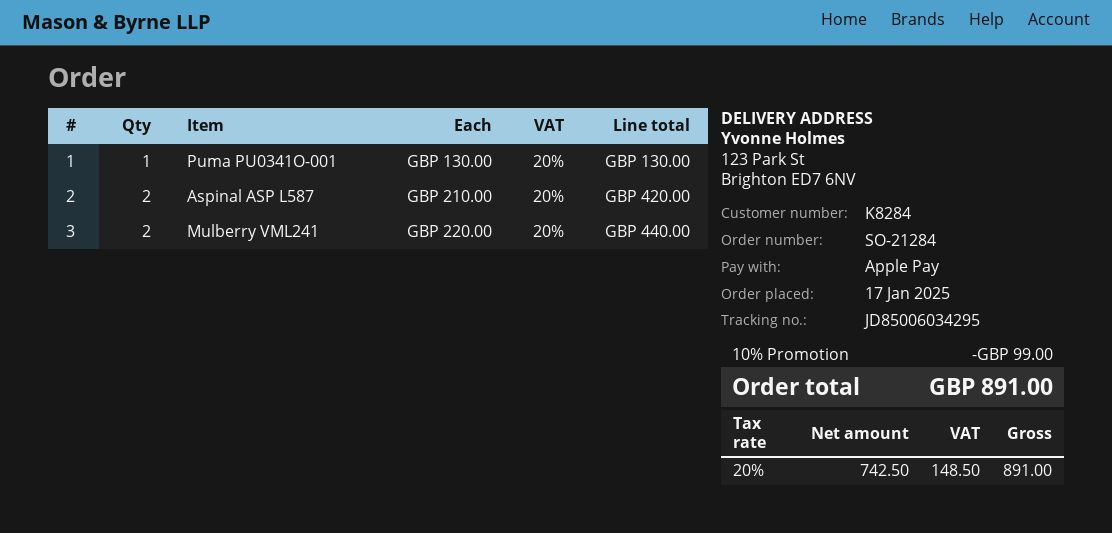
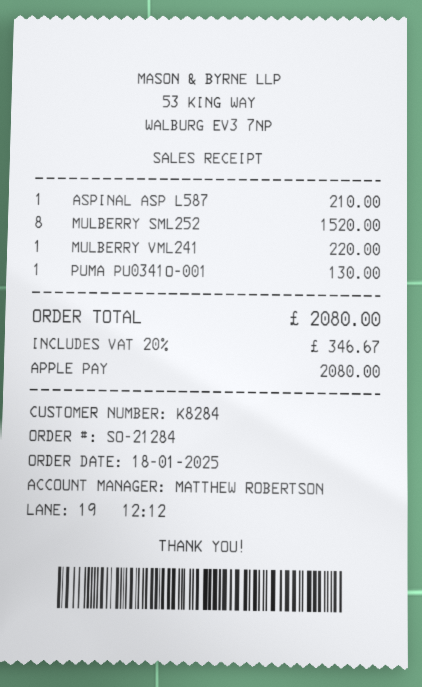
order date: 2025-01-17 -> 2025-01-18
Aspinal ASP L587: 2 for 420.00 -> 1 for 210.00
Mulberry VML241: 2 for 440.00 -> 1 for 220.00
MULBERRY SML252: none -> 8 for 1520.00
discount: 10% = 99.00 -> none
tax: 20% = 148.50 -> 20% = 346.67
total: 891.00 -> 2080.00

